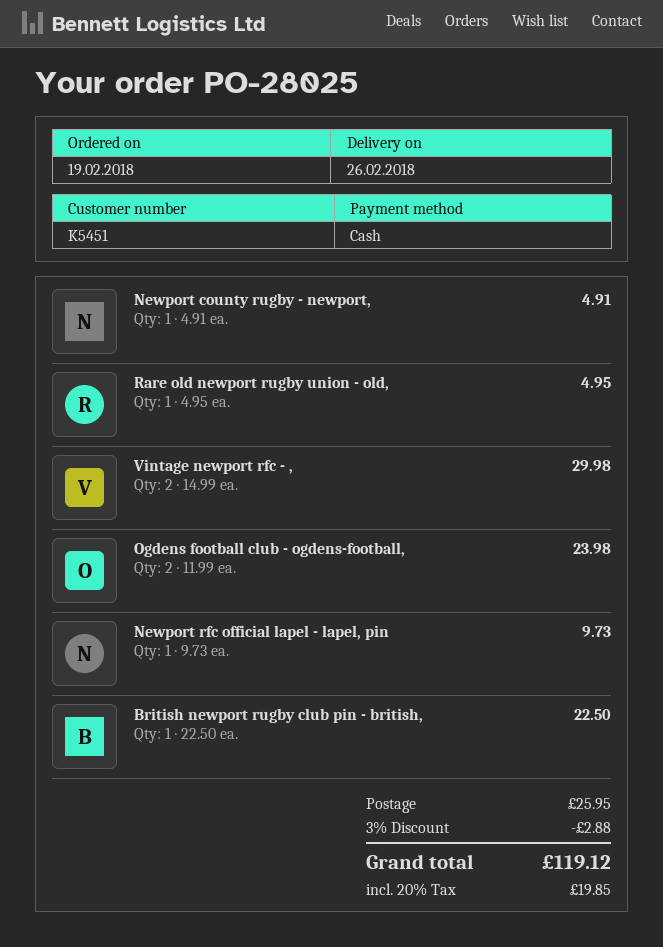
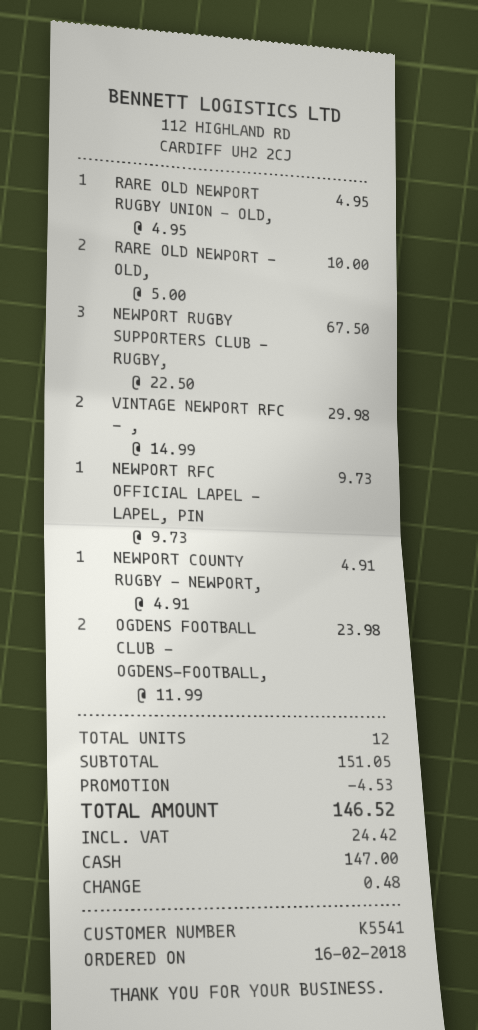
order date: 2018-02-19 -> 2018-02-16
customer number: K5451 -> K5541
British newport rugby club pin - british,: 1 x 22.50 = 22.50 -> none
RARE OLD NEWPORT - OLD,: none -> 2 x 5.00 = 10.00
NEWPORT RUGBY SUPPORTERS CLUB - RUGBY,: none -> 3 x 22.50 = 67.50
discount: 2.88 -> 4.53
shipping: 25.95 -> none
tax: 19.85 -> 24.42
total: 119.12 -> 146.52

